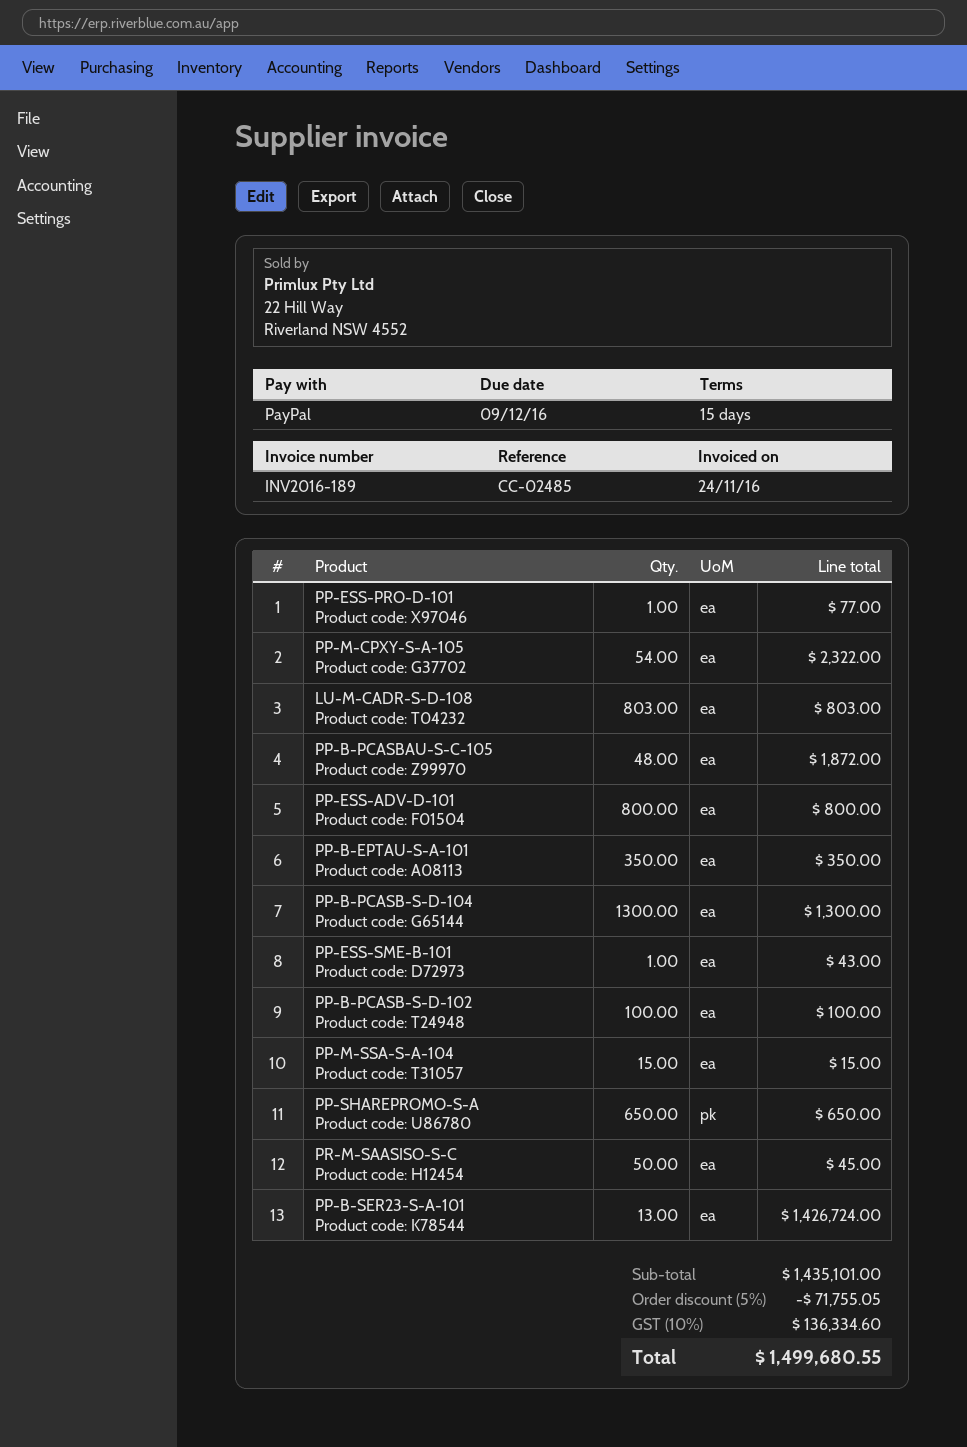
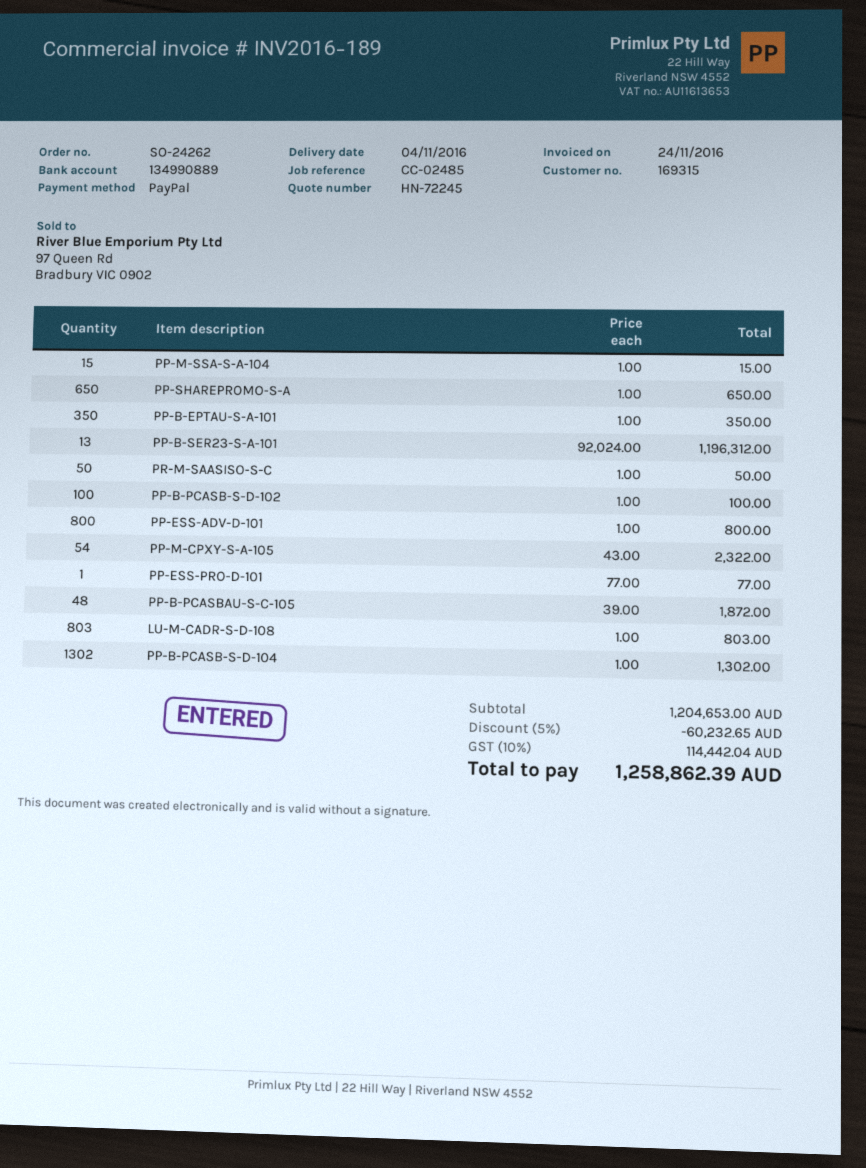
PP-B-PCASB-S-D-104: 1300 for 1300.00 -> 1302 for 1302.00
PP-ESS-SME-B-101: 1 for 43.00 -> none
PR-M-SAASISO-S-C: 50 for 45.00 -> 50 for 50.00
PP-B-SER23-S-A-101: 13 for 1426724.00 -> 13 for 1196312.00
subtotal: 1435101.00 -> 1204653.00
discount: 5% = 71755.05 -> 5% = 60232.65
tax: 10% = 136334.60 -> 10% = 114442.04
total: 1499680.55 -> 1258862.39

